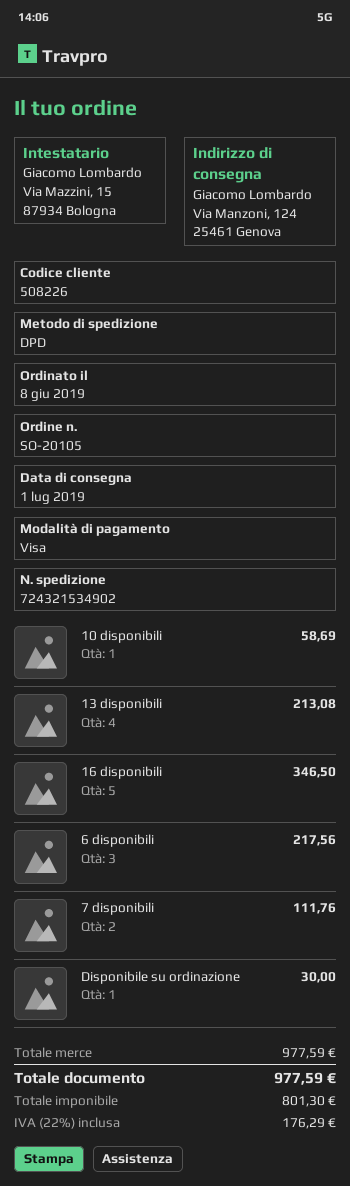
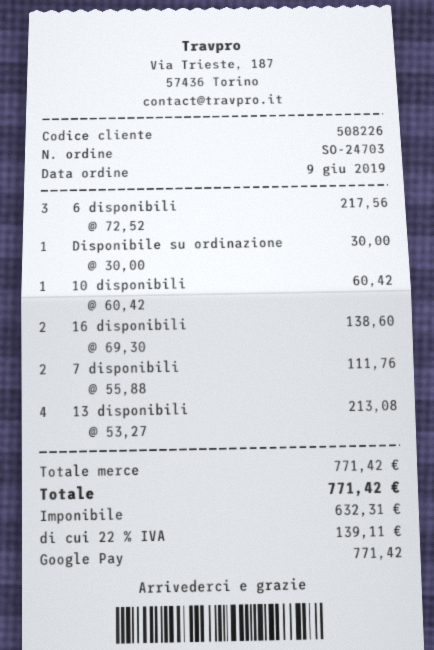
order number: SO-20105 -> SO-24703
order date: 2019-06-08 -> 2019-06-09
payment method: Visa -> Google Pay
10 disponibili: 1 for 58.69 -> 1 for 60.42
16 disponibili: 5 for 346.50 -> 2 for 138.60
subtotal: 977.59 -> 771.42
net: 801.30 -> 632.31
tax: 22% = 176.29 -> 22% = 139.11
total: 977.59 -> 771.42

